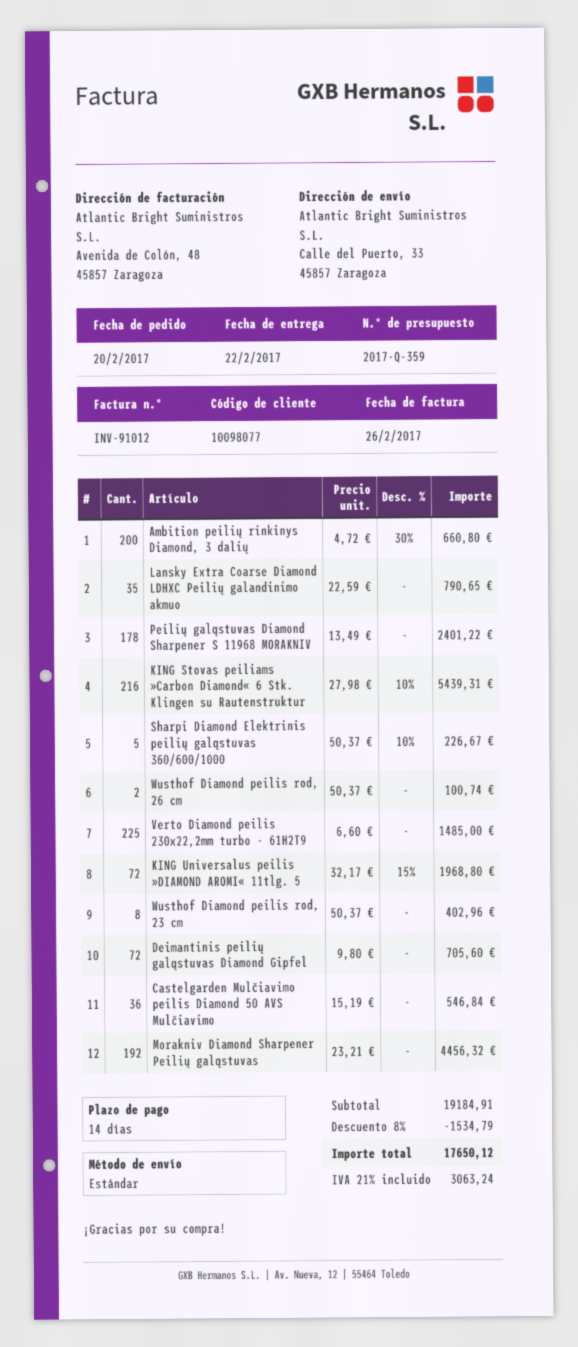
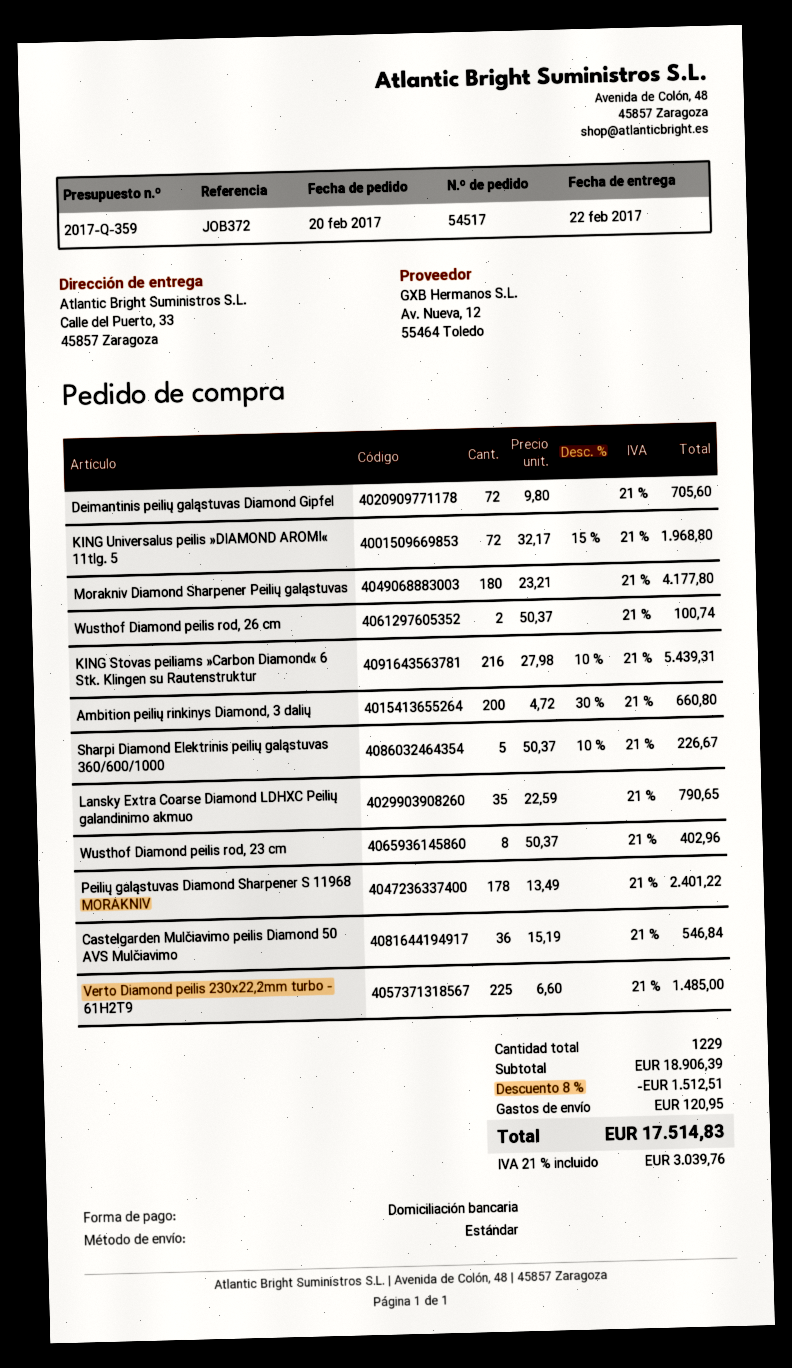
Morakniv Diamond Sharpener Peilių galąstuvas: 192 x 23.21 = 4456.32 -> 180 x 23.21 = 4177.80
subtotal: 19184.91 -> 18906.39
discount: 8% = 1534.79 -> 8% = 1512.51
shipping: none -> 120.95
tax: 21% = 3063.24 -> 21% = 3039.76
total: 17650.12 -> 17514.83

